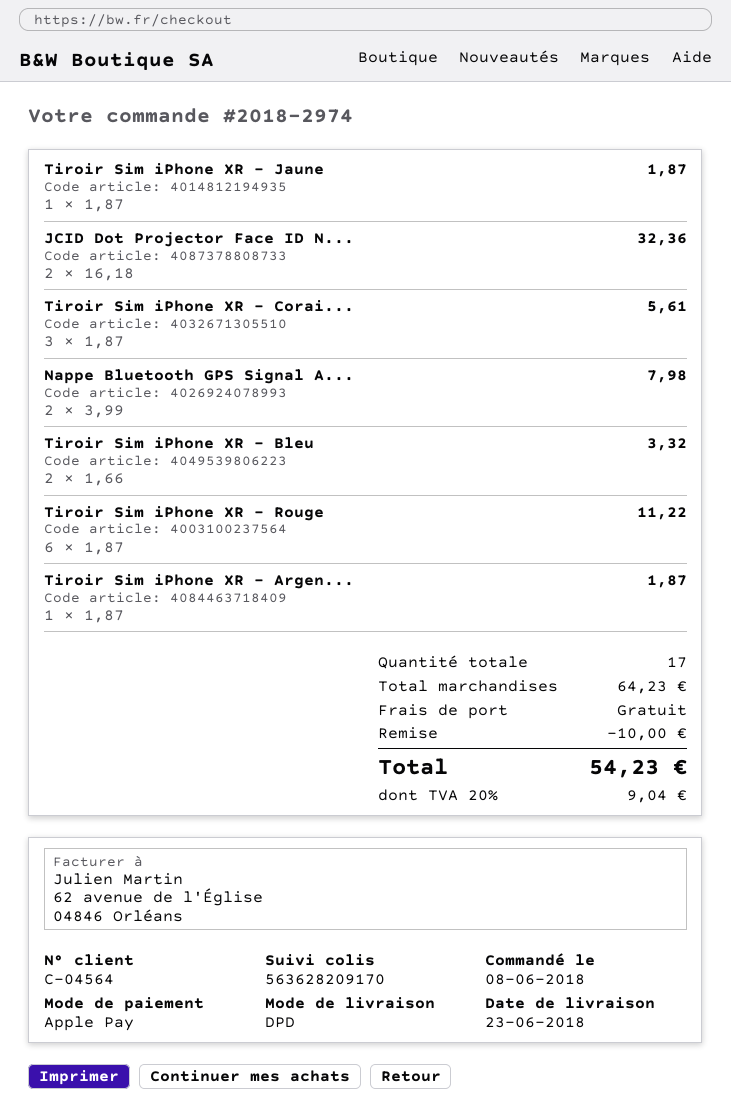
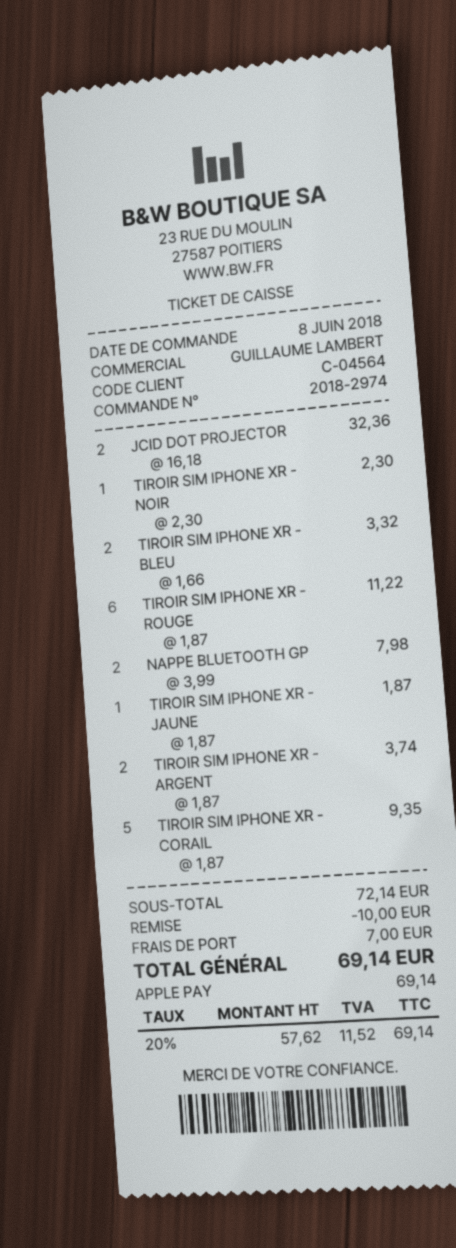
Tiroir Sim iPhone XR - Corai...: 3 x 1.87 = 5.61 -> 5 x 1.87 = 9.35
Tiroir Sim iPhone XR - Argen...: 1 x 1.87 = 1.87 -> 2 x 1.87 = 3.74
TIROIR SIM IPHONE XR - NOIR: none -> 1 x 2.30 = 2.30
subtotal: 64.23 -> 72.14
shipping: 0.00 -> 7.00
tax: 20% = 9.04 -> 20% = 11.52
total: 54.23 -> 69.14

